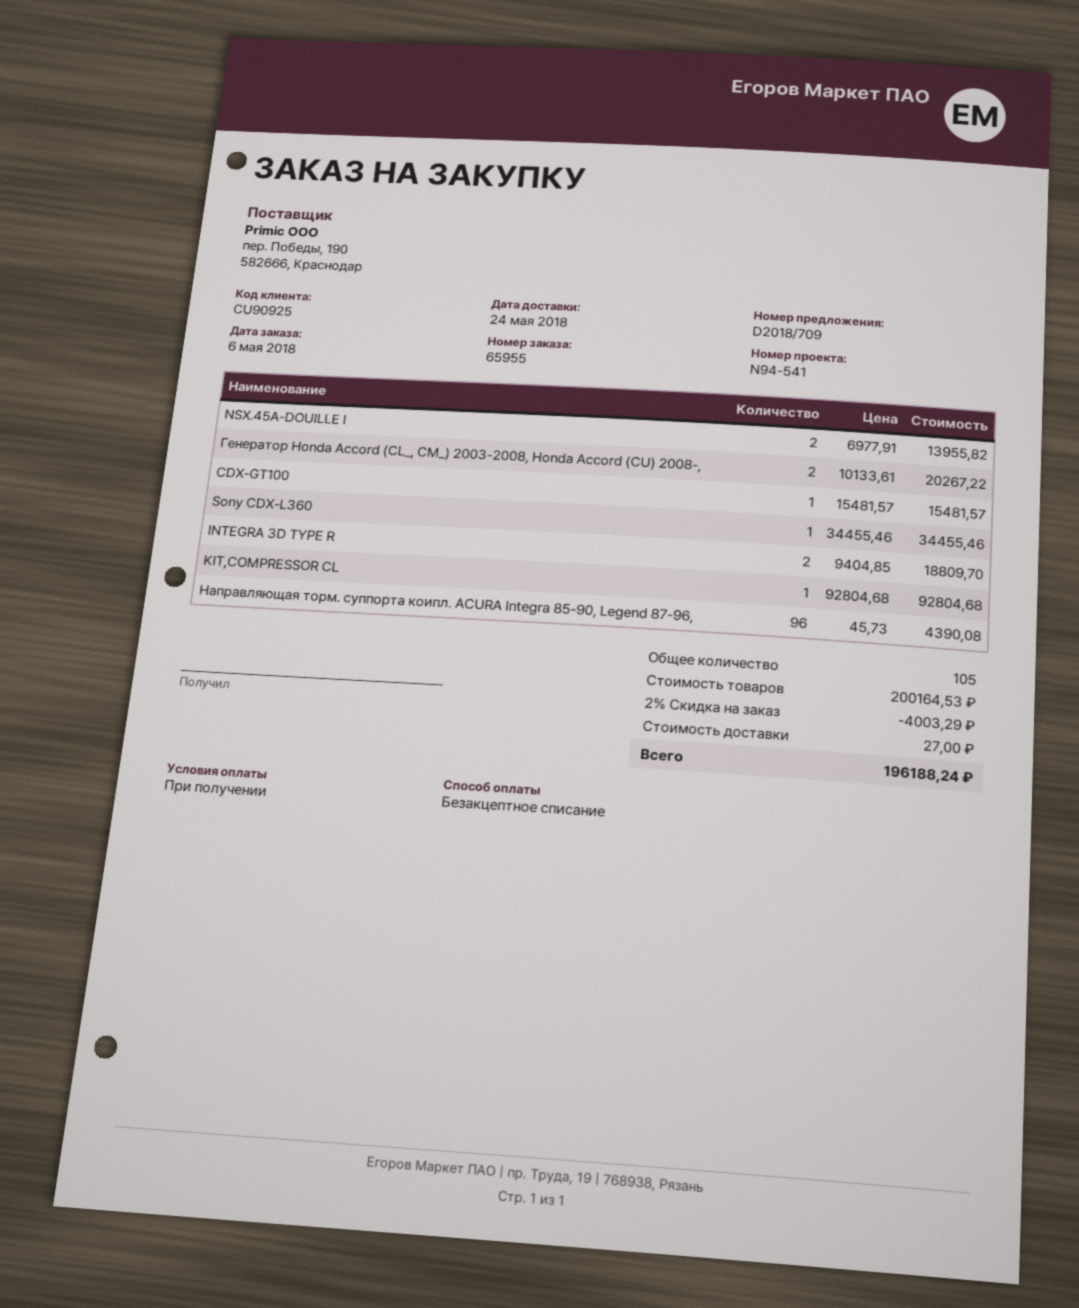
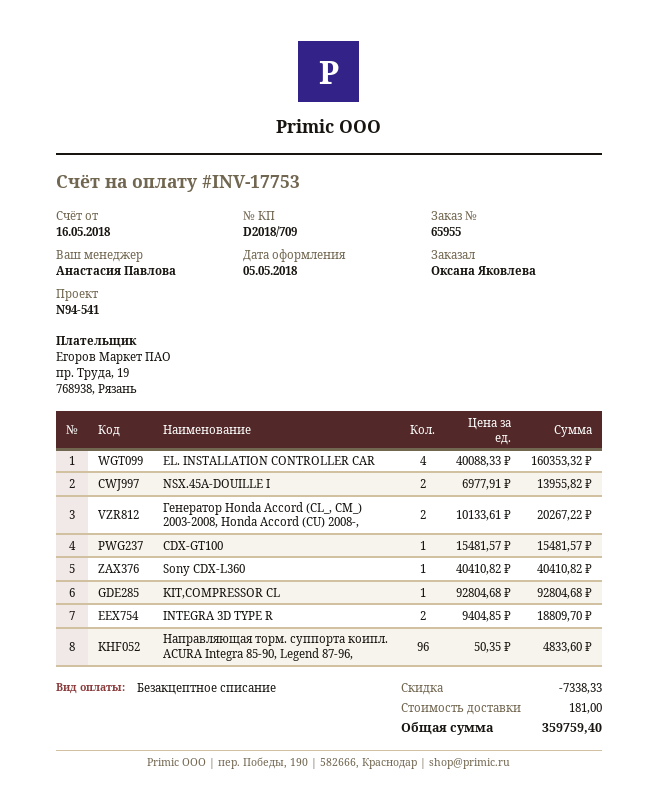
order date: 2018-05-06 -> 2018-05-05
Sony CDX-L360: 1 x 34455.46 = 34455.46 -> 1 x 40410.82 = 40410.82
Направляющая торм. суппорта коипл. ACURA Integra 85-90, Legend 87-96,: 96 x 45.73 = 4390.08 -> 96 x 50.35 = 4833.60
EL. INSTALLATION CONTROLLER CAR: none -> 4 x 40088.33 = 160353.32
discount: 4003.29 -> 7338.33
shipping: 27.00 -> 181.00
total: 196188.24 -> 359759.40

